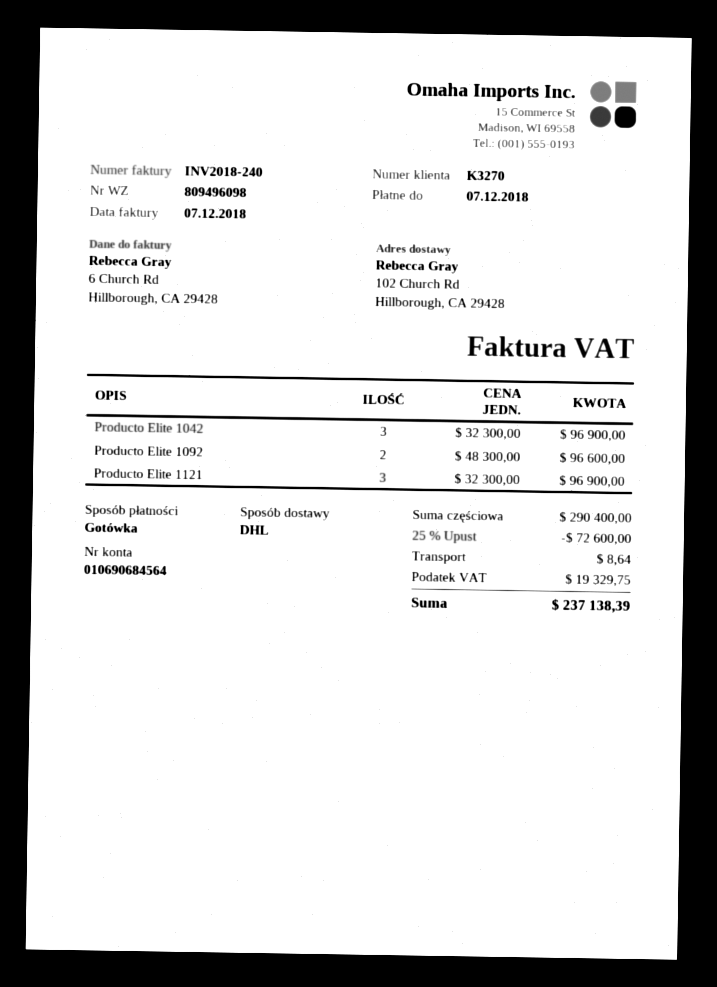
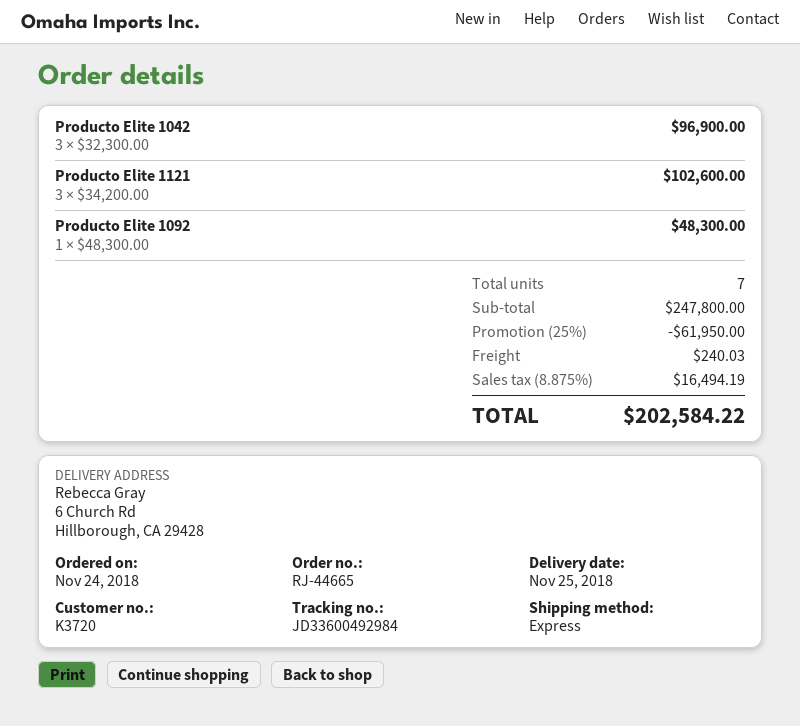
customer number: K3270 -> K3720
shipping method: DHL -> express
ship to: 102 Church Rd, Hillborough, CA 29428 -> 6 Church Rd, Hillborough, CA 29428
Producto Elite 1092: 2 x 48300.00 = 96600.00 -> 1 x 48300.00 = 48300.00
Producto Elite 1121: 3 x 32300.00 = 96900.00 -> 3 x 34200.00 = 102600.00
subtotal: 290400.00 -> 247800.00
discount: 25% = 72600.00 -> 25% = 61950.00
shipping: 8.64 -> 240.03
tax: 19329.75 -> 16494.19
total: 237138.39 -> 202584.22

